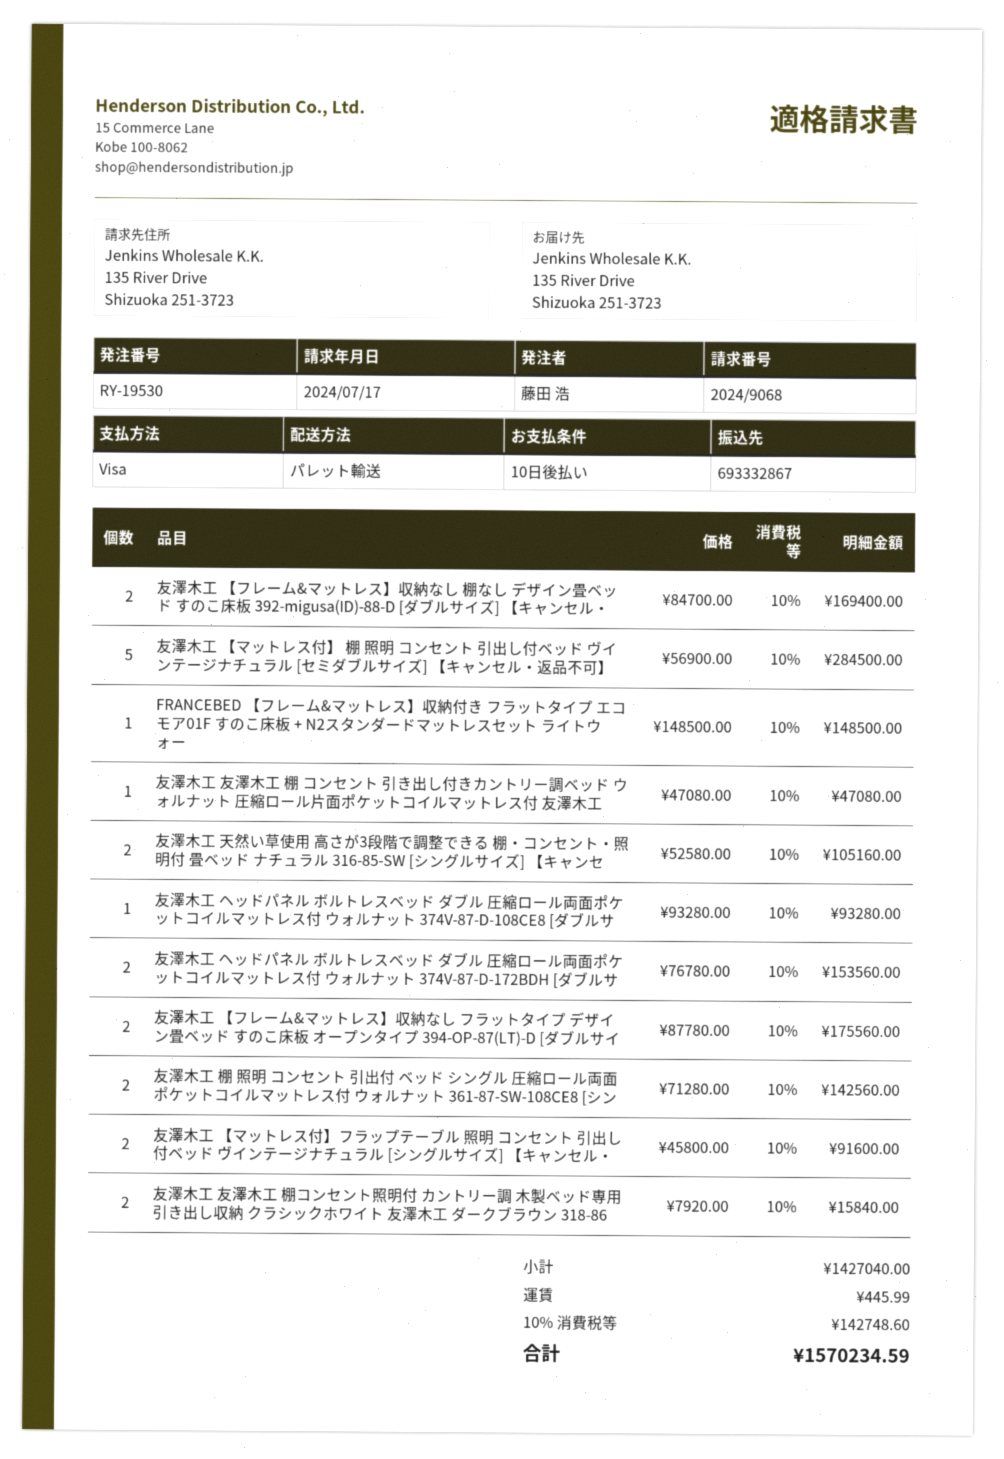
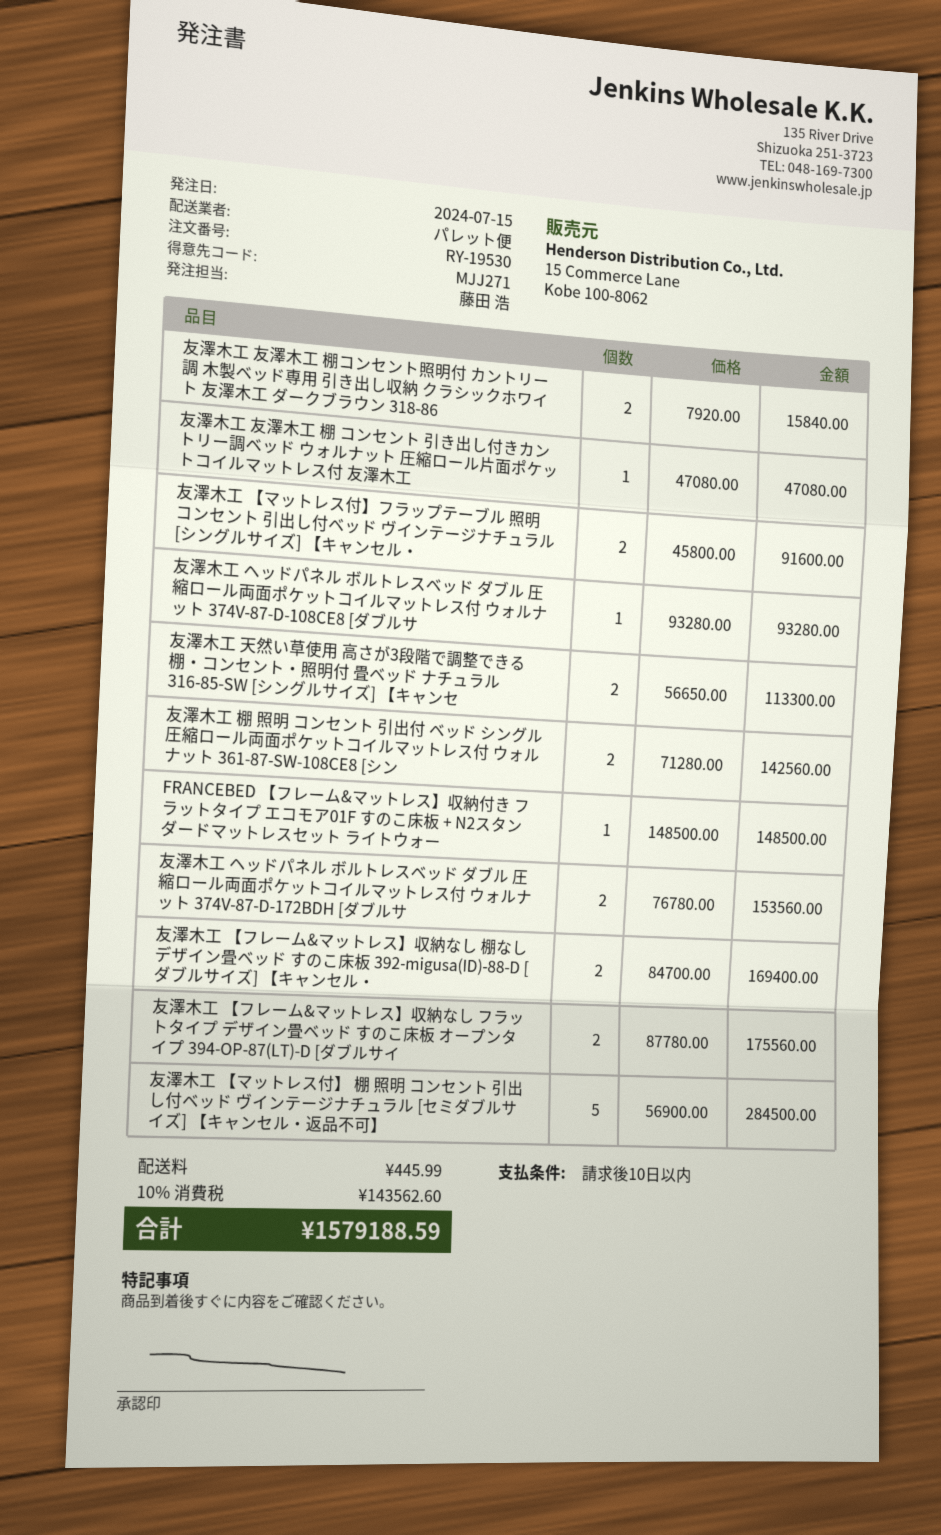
友澤木工 天然い草使用 高さが3段階で調整できる 棚・コンセント・照明付 畳ベッド ナチュラル 316-85-SW [シングルサイズ] 【キャンセ: 2 x 52580.00 = 105160.00 -> 2 x 56650.00 = 113300.00
tax: 10% = 142748.60 -> 10% = 143562.60
total: 1570234.59 -> 1579188.59

